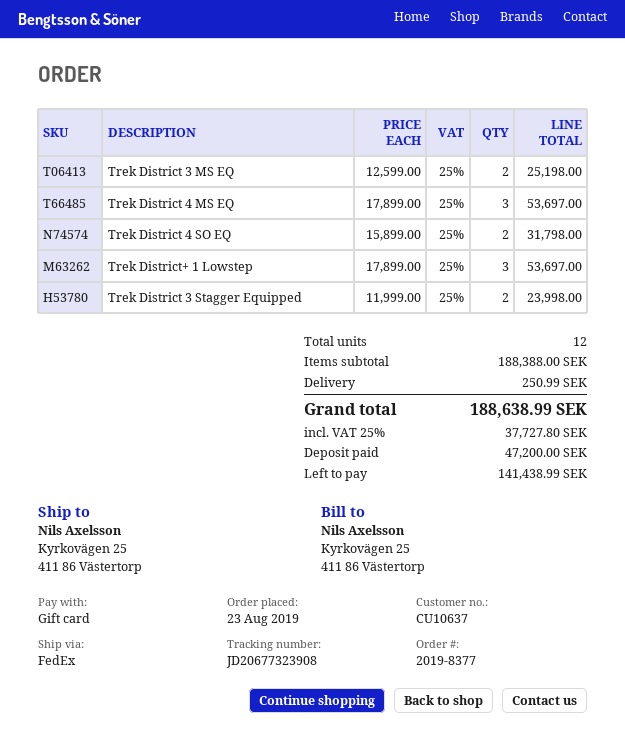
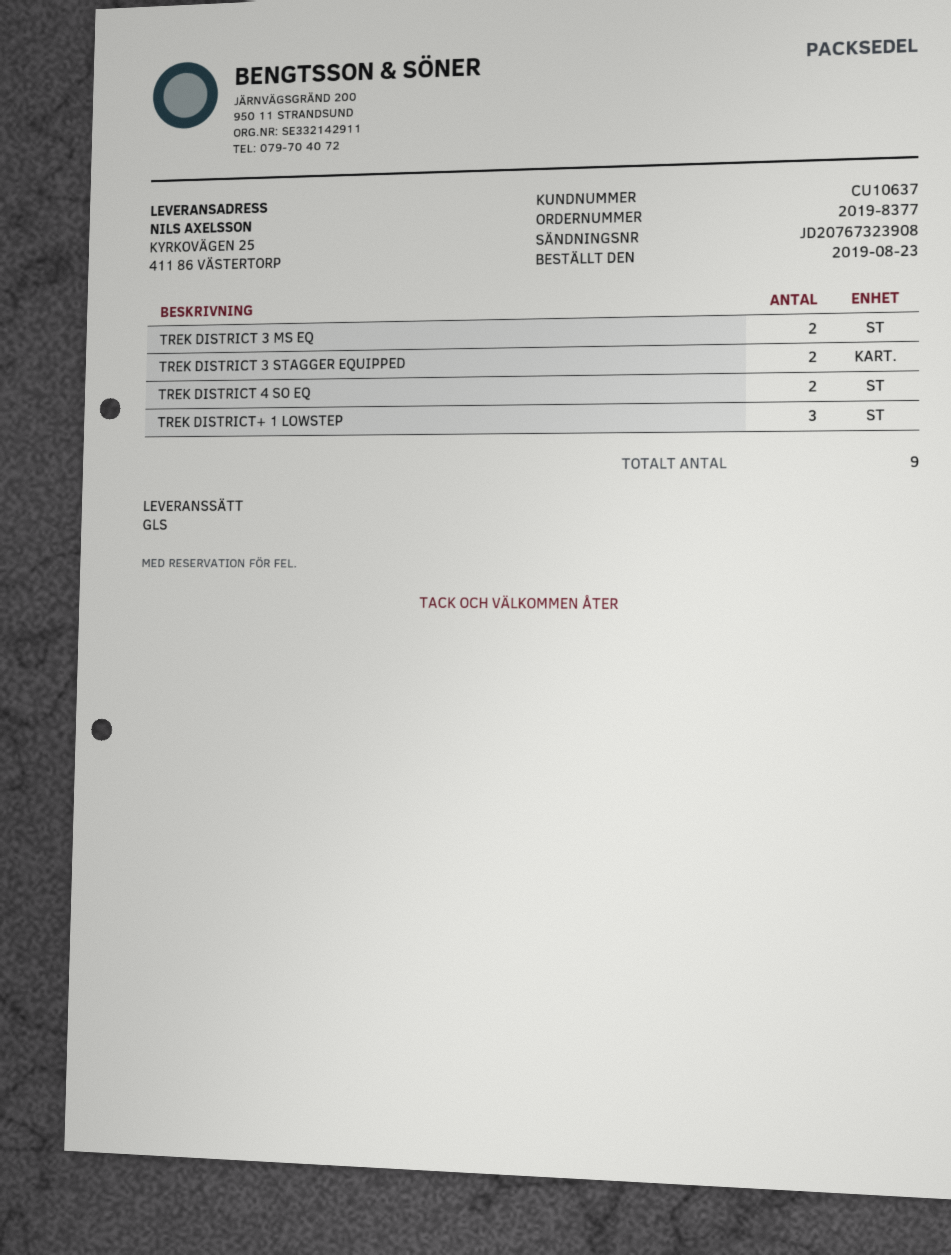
shipping method: FedEx -> GLS
tracking number: JD20677323908 -> JD20767323908
Trek District 4 MS EQ: 3 -> none
total quantity: 12 -> 9

